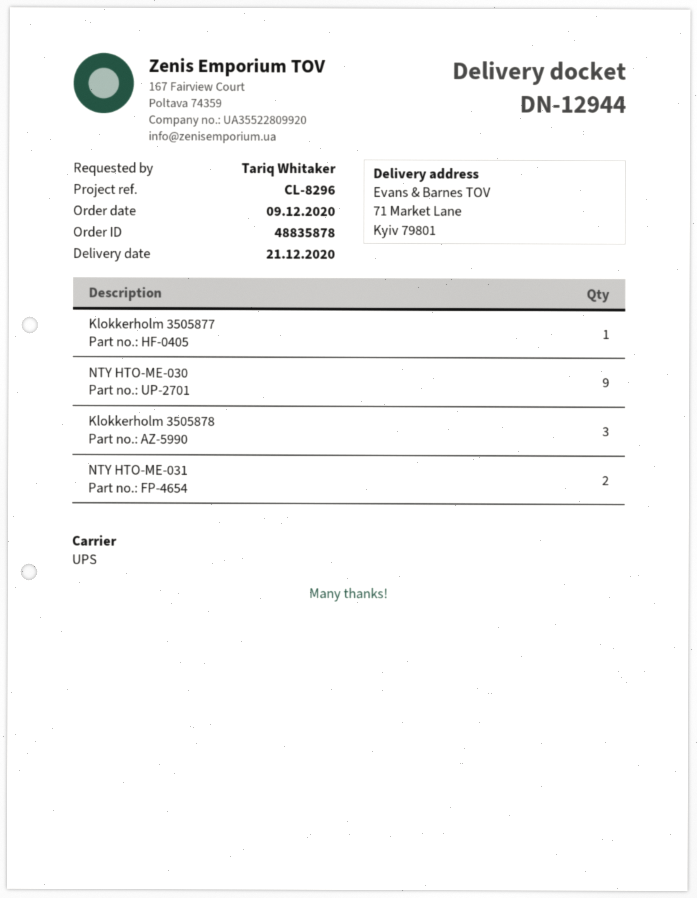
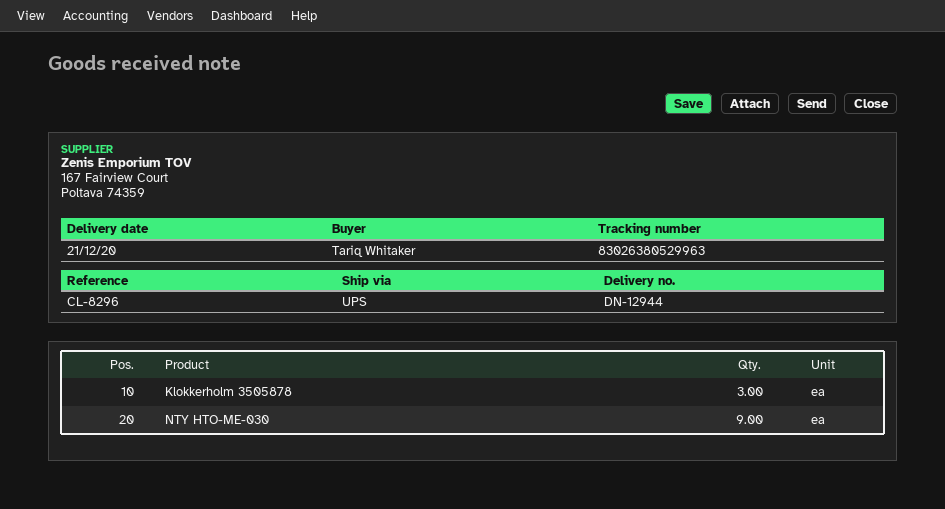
Klokkerholm 3505877: 1 -> none
NTY HTO-ME-031: 2 -> none

